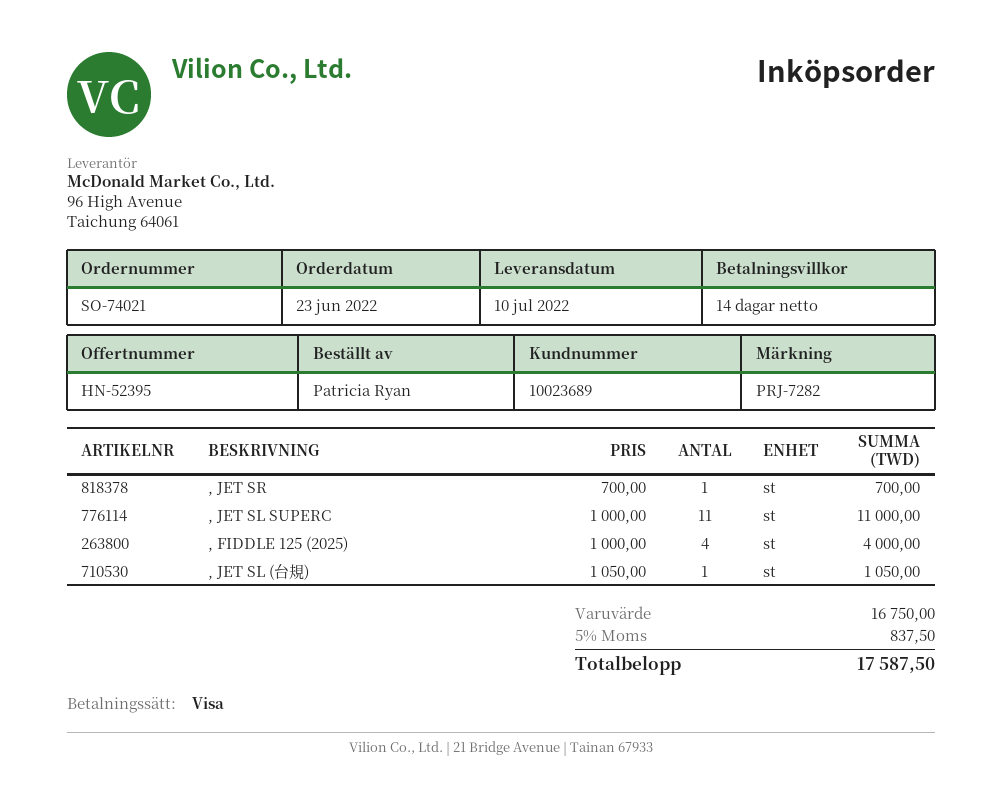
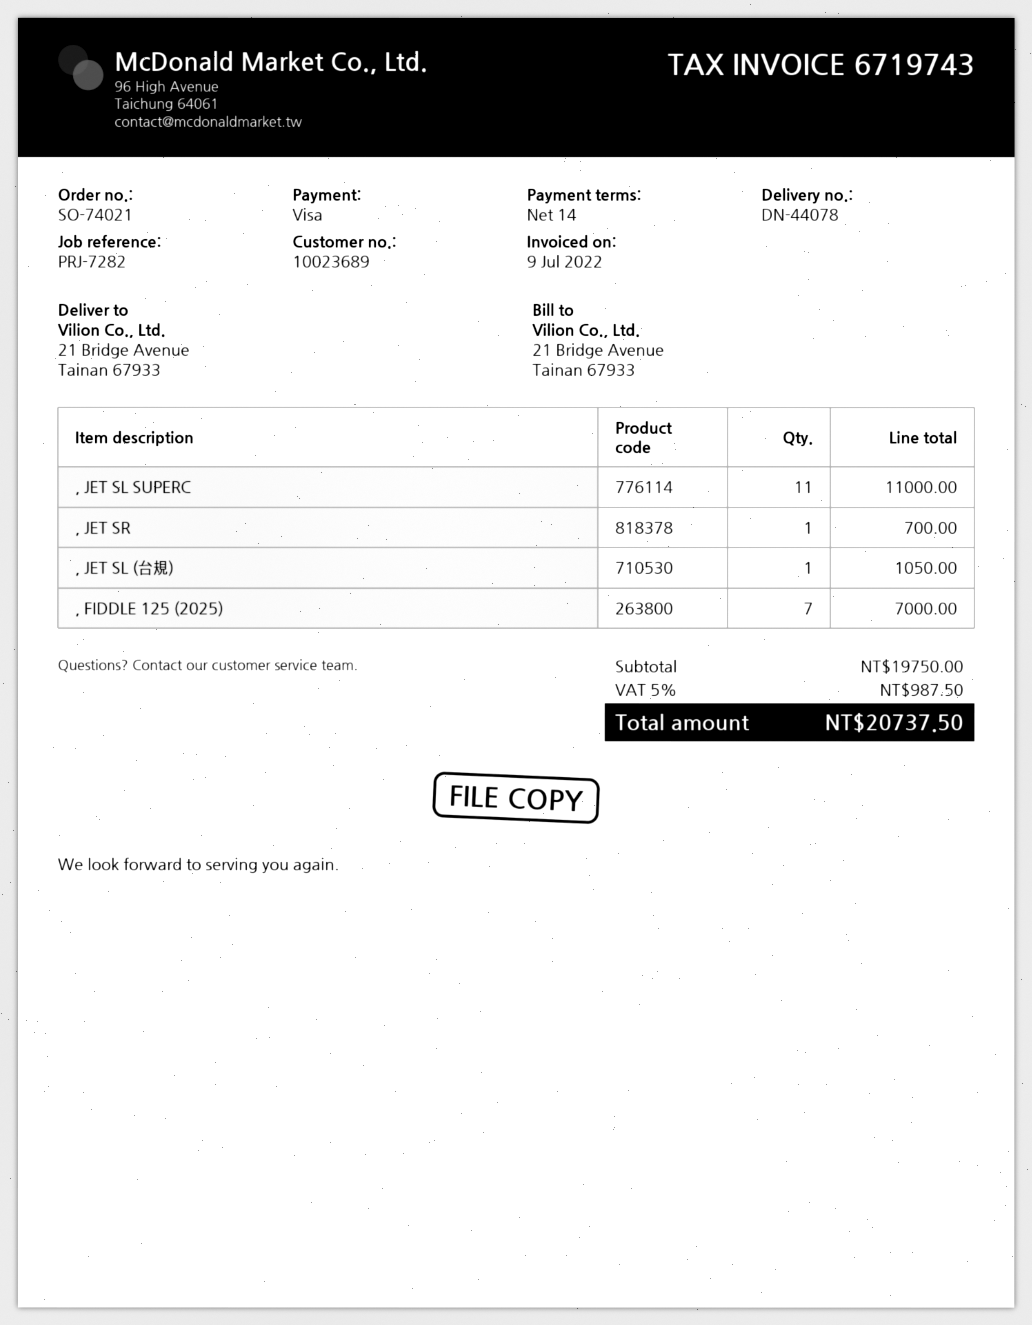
, FIDDLE 125 (2025): 4 for 4000.00 -> 7 for 7000.00
subtotal: 16750.00 -> 19750.00
tax: 5% = 837.50 -> 5% = 987.50
total: 17587.50 -> 20737.50

